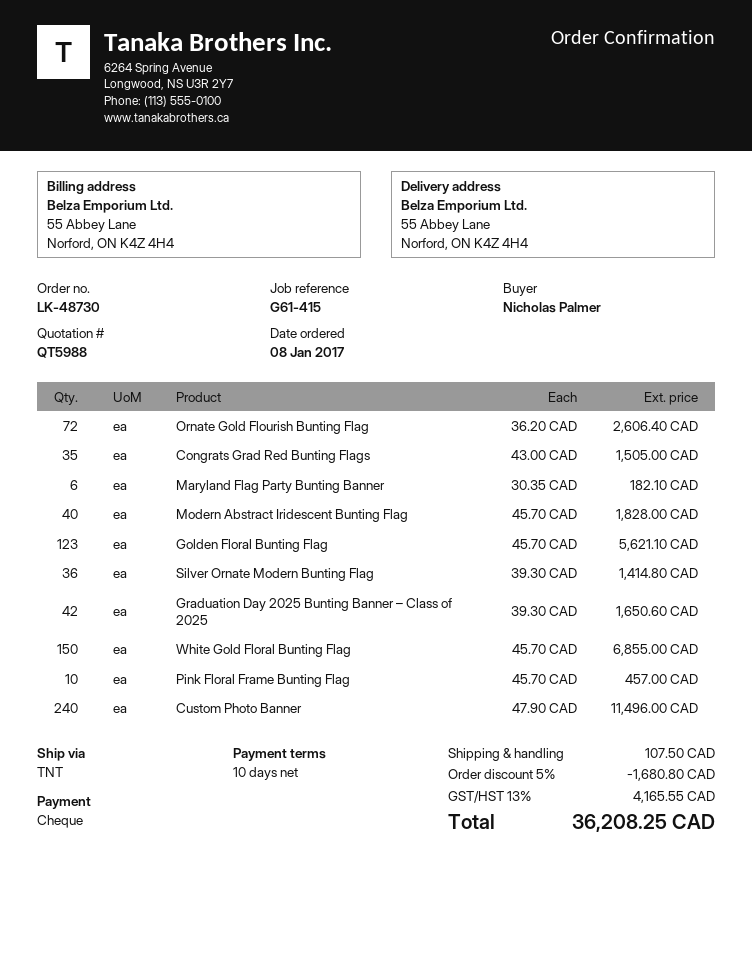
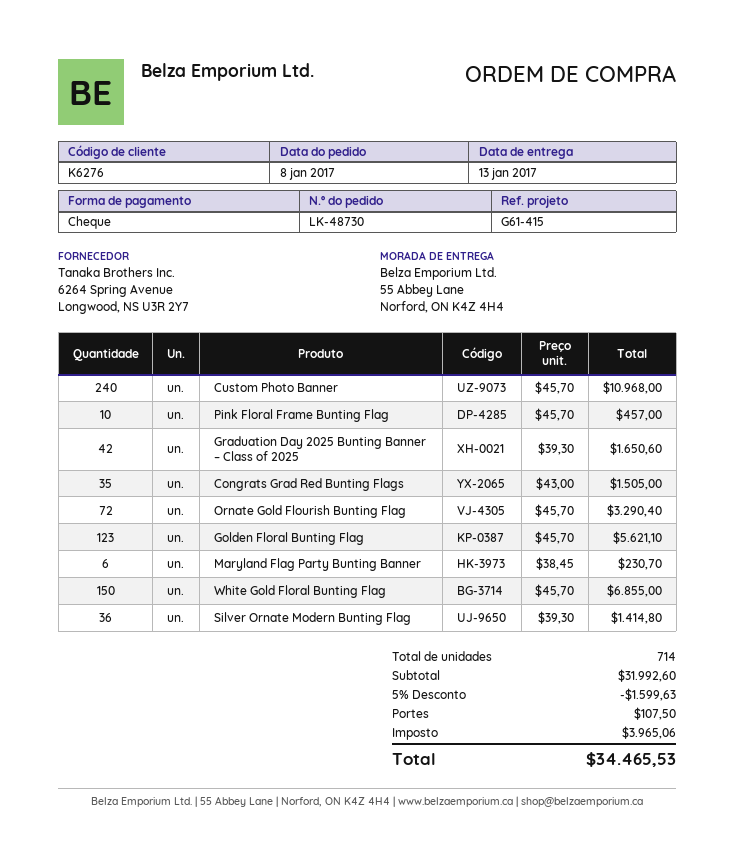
Ornate Gold Flourish Bunting Flag: 72 x 36.20 = 2606.40 -> 72 x 45.70 = 3290.40
Maryland Flag Party Bunting Banner: 6 x 30.35 = 182.10 -> 6 x 38.45 = 230.70
Modern Abstract Iridescent Bunting Flag: 40 x 45.70 = 1828.00 -> none
Custom Photo Banner: 240 x 47.90 = 11496.00 -> 240 x 45.70 = 10968.00
discount: 5% = 1680.80 -> 5% = 1599.63
tax: 4165.55 -> 3965.06
total: 36208.25 -> 34465.53

